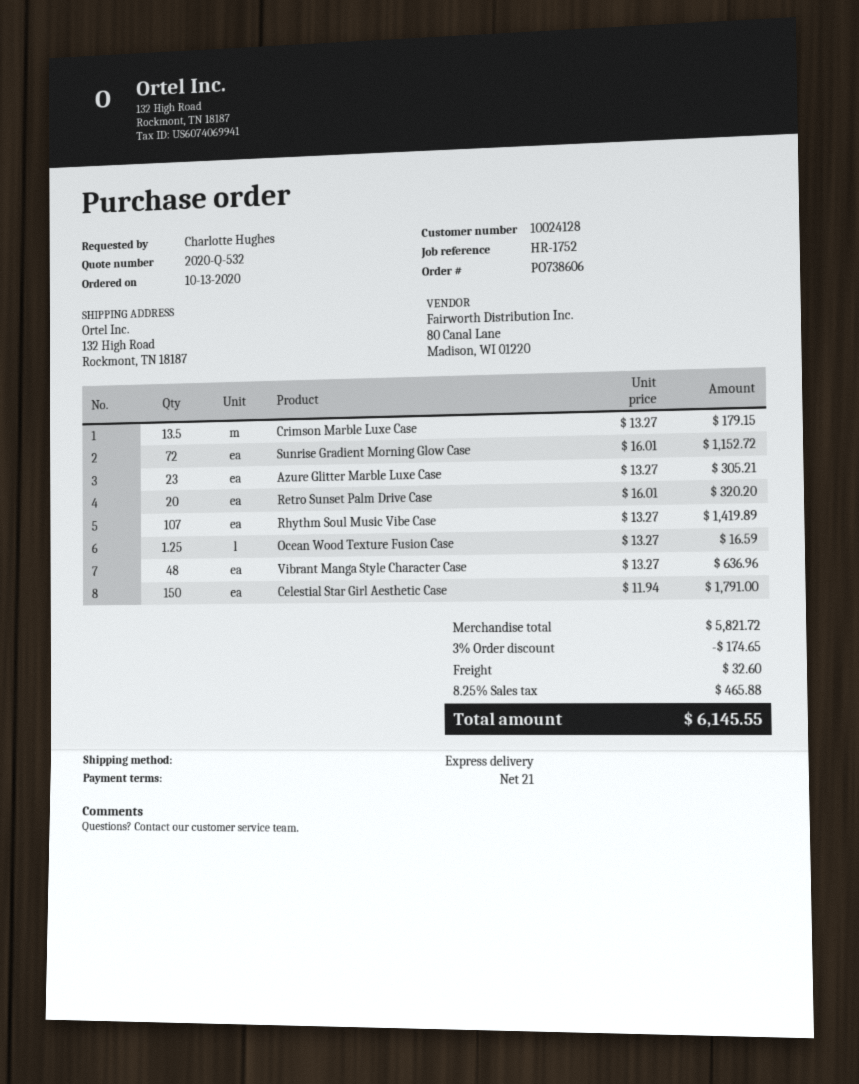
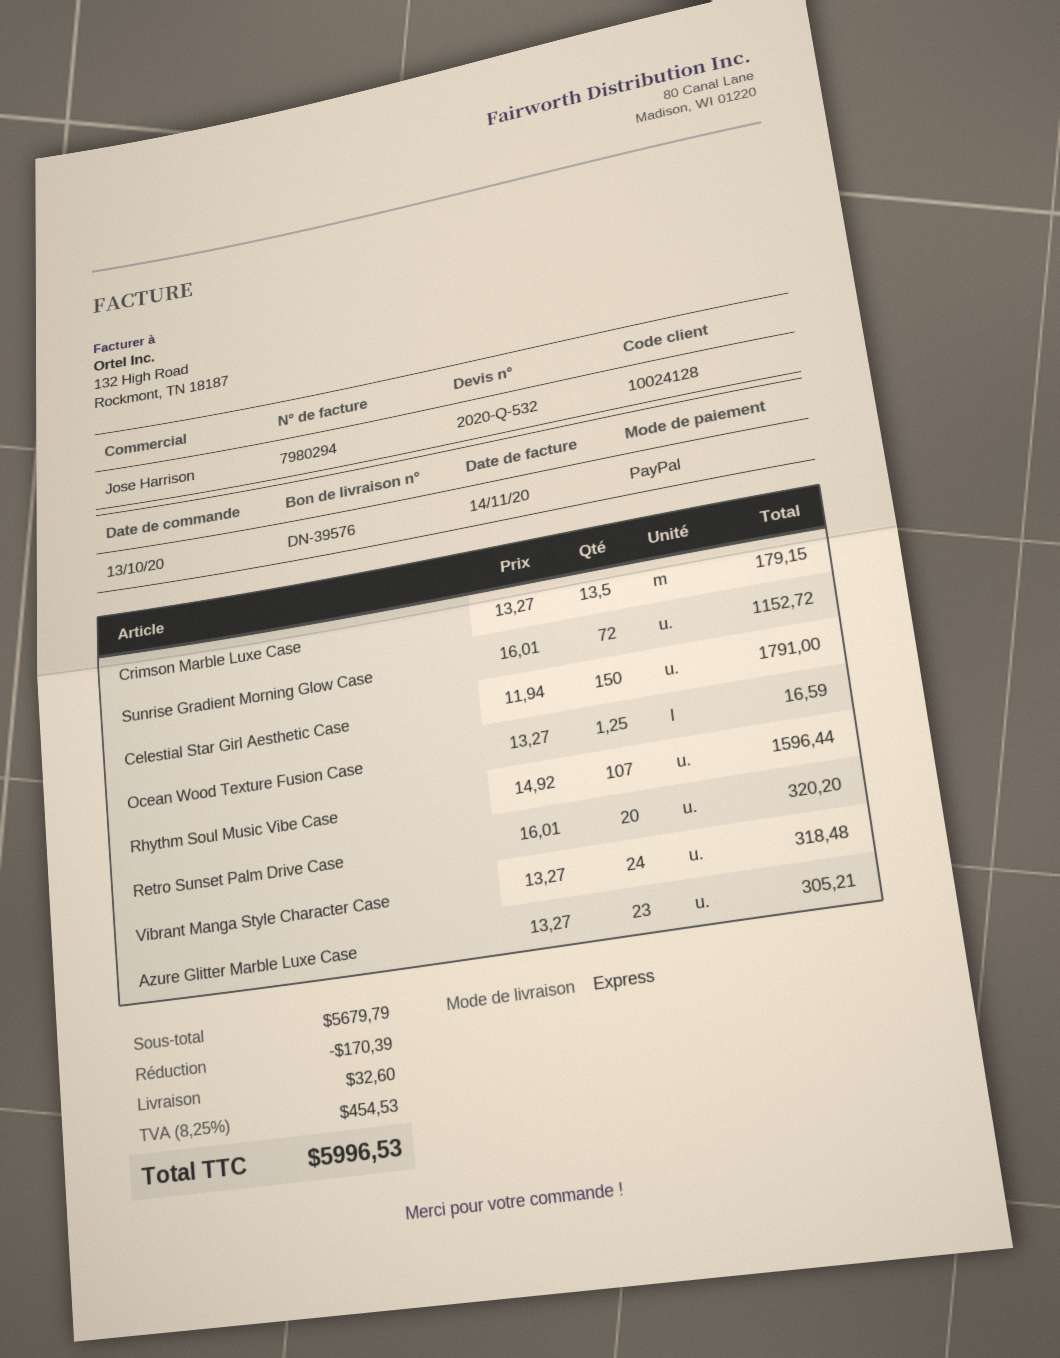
Rhythm Soul Music Vibe Case: 107 x 13.27 = 1419.89 -> 107 x 14.92 = 1596.44
Vibrant Manga Style Character Case: 48 x 13.27 = 636.96 -> 24 x 13.27 = 318.48
subtotal: 5821.72 -> 5679.79
discount: 174.65 -> 170.39
tax: 8.25% = 465.88 -> 8.25% = 454.53
total: 6145.55 -> 5996.53

